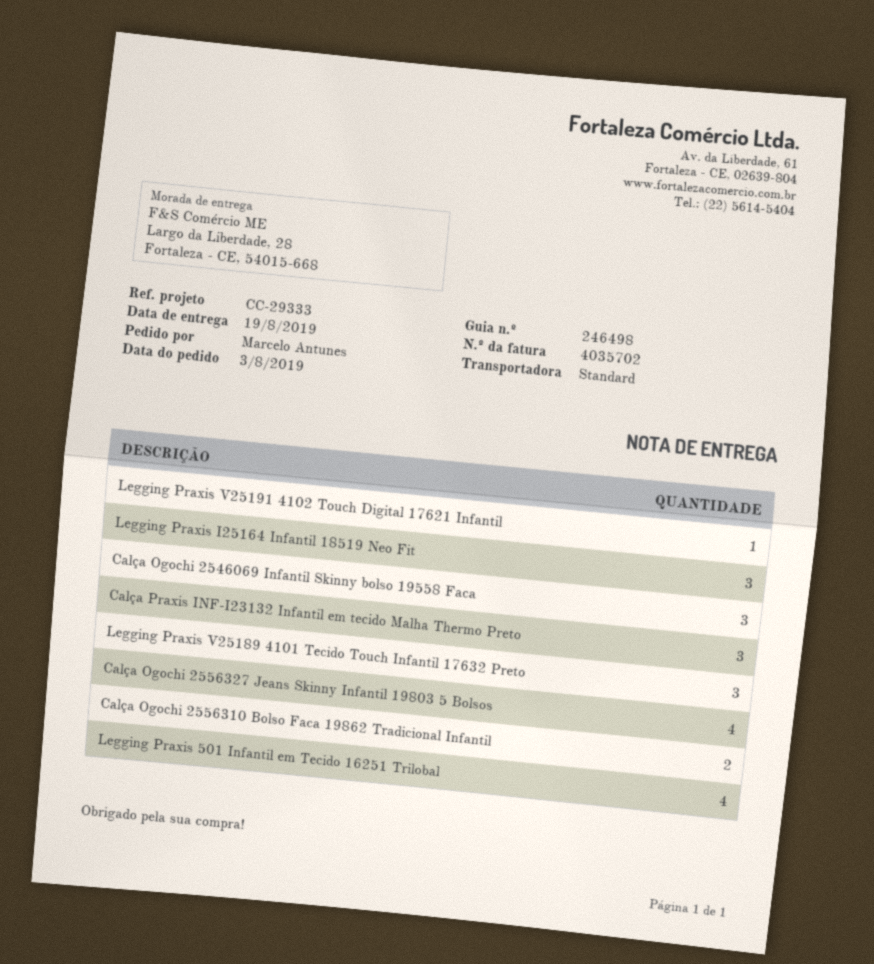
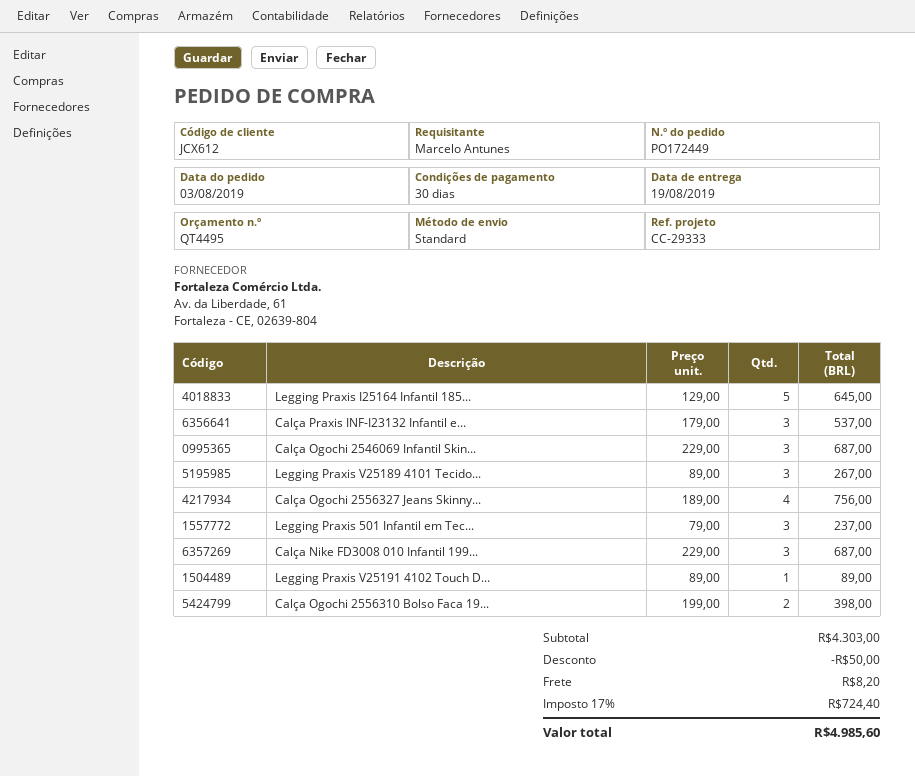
Legging Praxis I25164 Infantil 18519 Neo Fit: 3 -> 5
Legging Praxis 501 Infantil em Tecido 16251 Trilobal: 4 -> 3
Calça Nike FD3008 010 Infantil 199...: none -> 3

